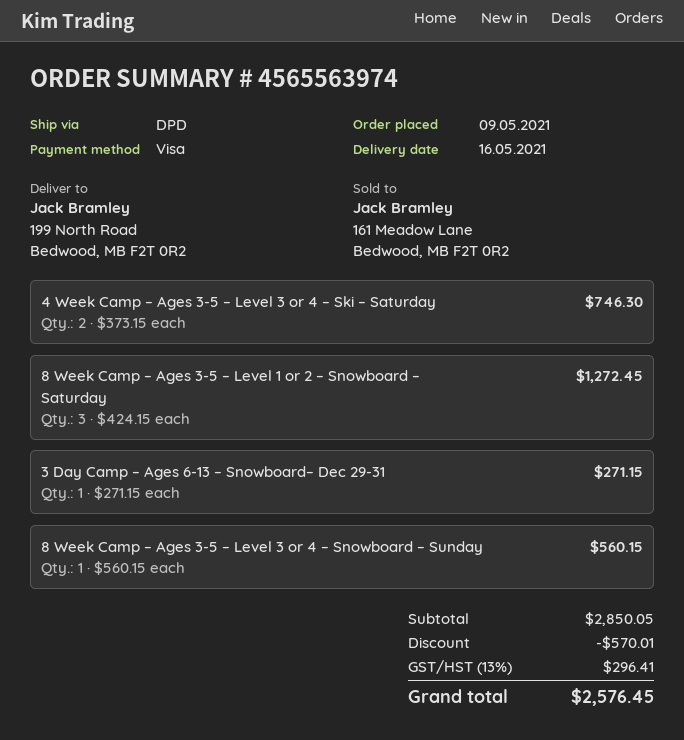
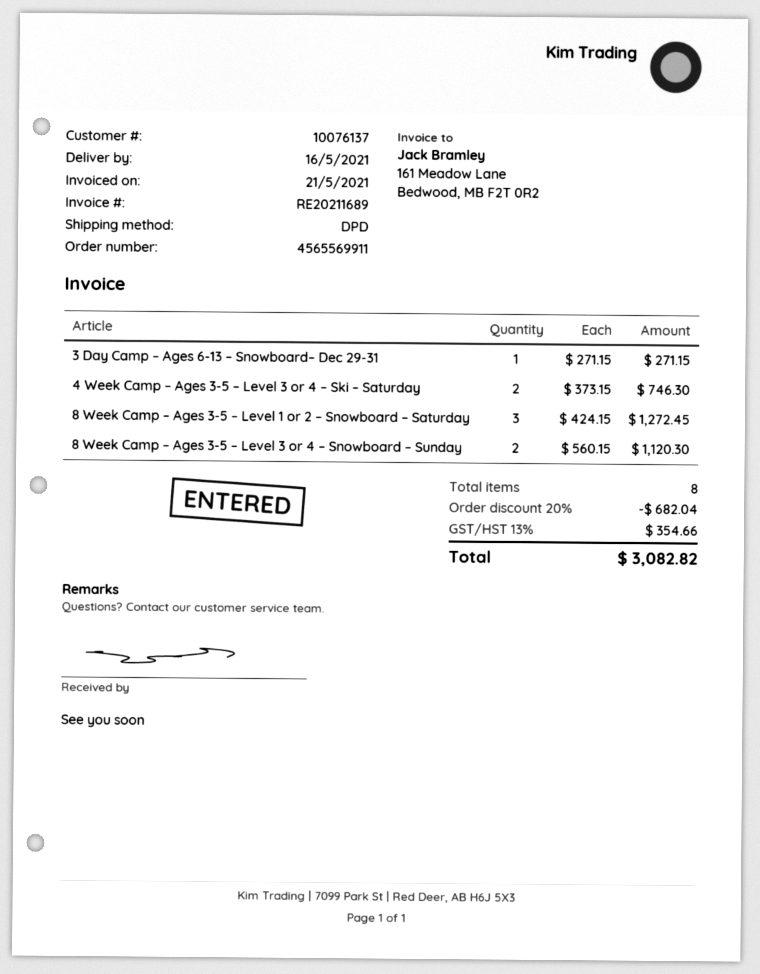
order number: 4565563974 -> 4565569911
8 Week Camp – Ages 3-5 – Level 3 or 4 – Snowboard – Sunday: 1 x 560.15 = 560.15 -> 2 x 560.15 = 1120.30
discount: 570.01 -> 682.04
tax: 13% = 296.41 -> 13% = 354.66
total: 2576.45 -> 3082.82

